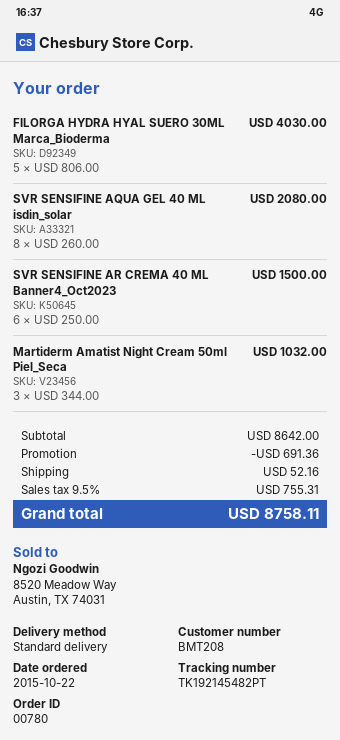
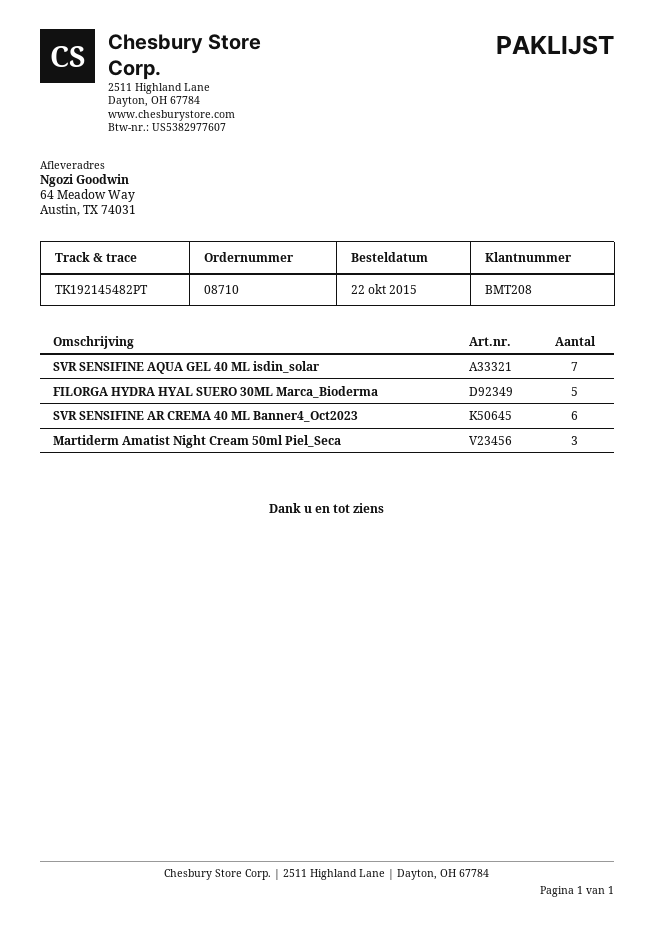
order number: 00780 -> 08710
SVR SENSIFINE AQUA GEL 40 ML isdin_solar: 8 -> 7

